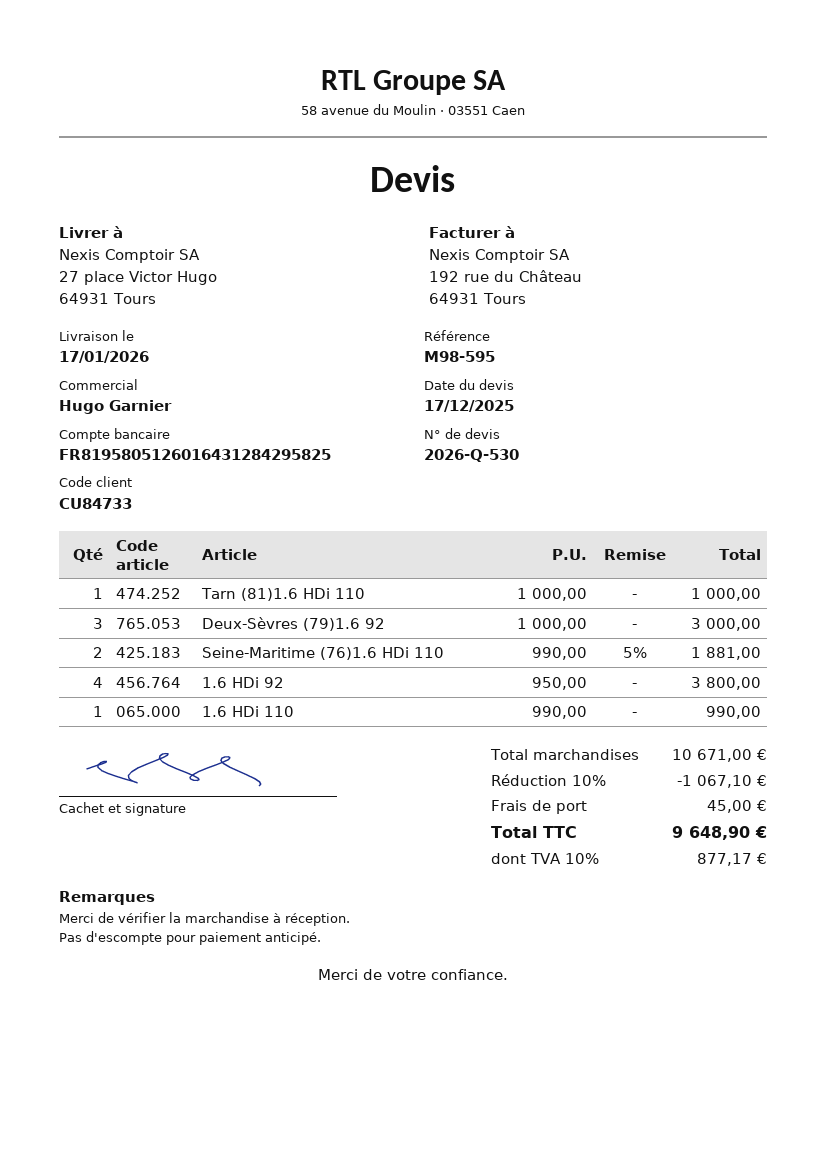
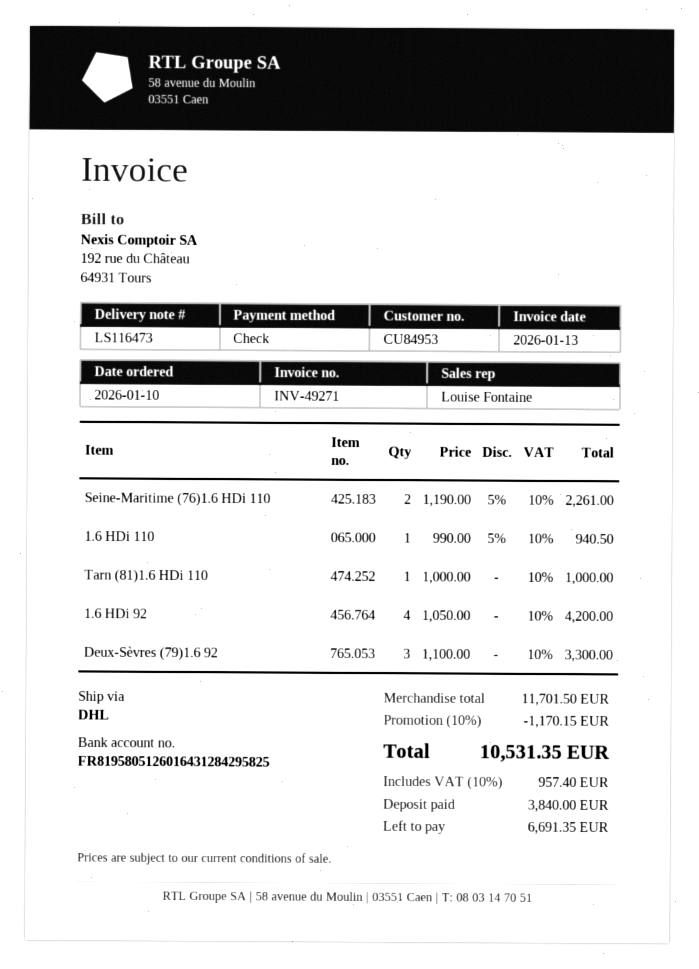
customer number: CU84733 -> CU84953
sales rep: Hugo Garnier -> Louise Fontaine
Deux-Sèvres (79)1.6 92: 3 x 1000.00 = 3000.00 -> 3 x 1100.00 = 3300.00
Seine-Maritime (76)1.6 HDi 110: 2 x 990.00 - 5% = 1881.00 -> 2 x 1190.00 - 5% = 2261.00
1.6 HDi 92: 4 x 950.00 = 3800.00 -> 4 x 1050.00 = 4200.00
1.6 HDi 110: 1 x 990.00 = 990.00 -> 1 x 990.00 - 5% = 940.50
subtotal: 10671.00 -> 11701.50
discount: 10% = 1067.10 -> 10% = 1170.15
shipping: 45.00 -> none
tax: 10% = 877.17 -> 10% = 957.40
total: 9648.90 -> 10531.35

